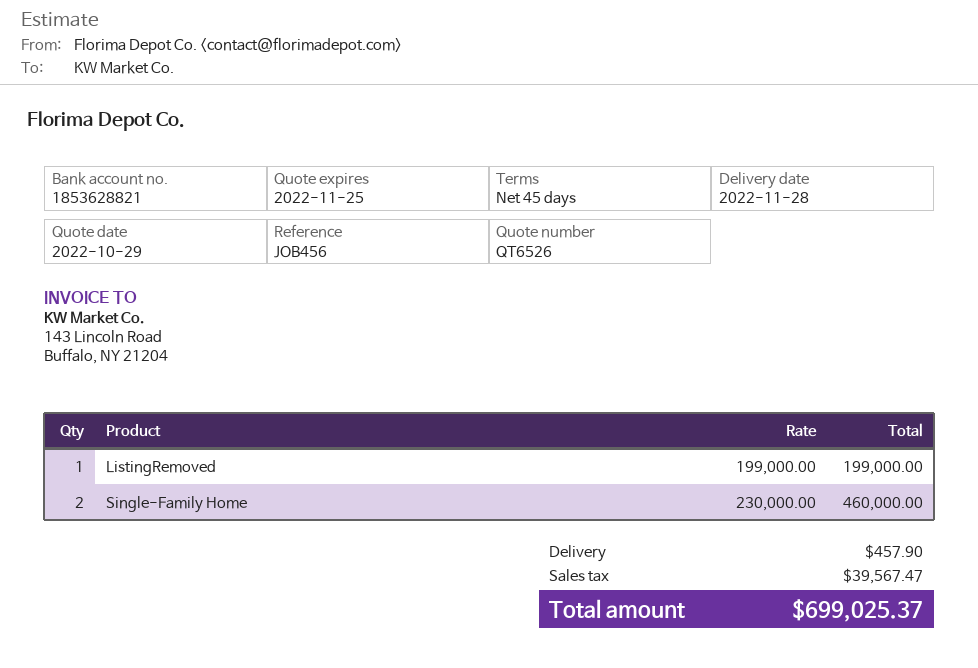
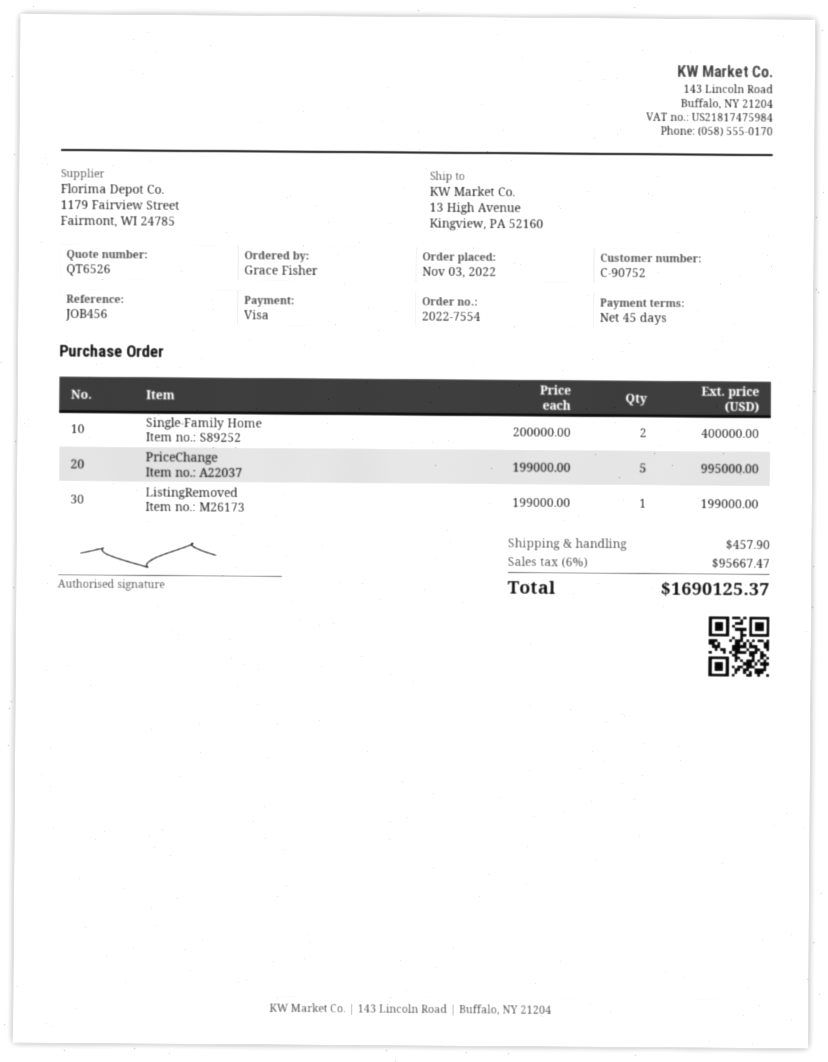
Single-Family Home: 2 x 230000.00 = 460000.00 -> 2 x 200000.00 = 400000.00
PriceChange: none -> 5 x 199000.00 = 995000.00
tax: 39567.47 -> 95667.47
total: 699025.37 -> 1690125.37

